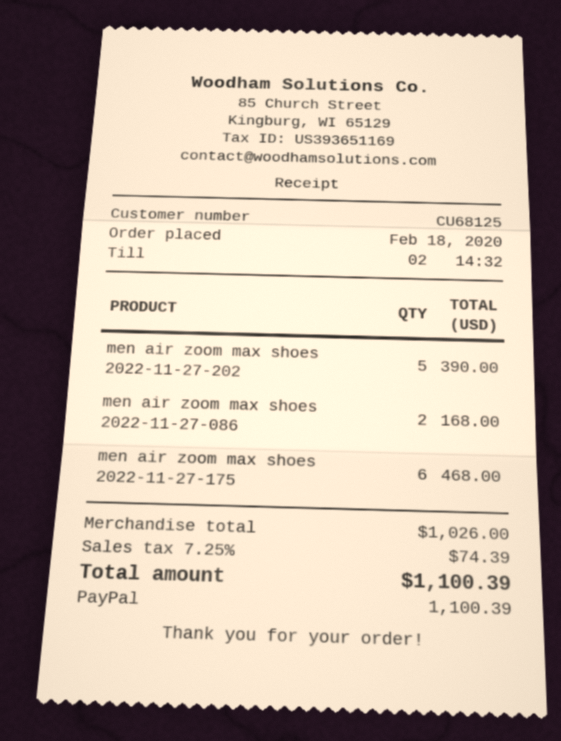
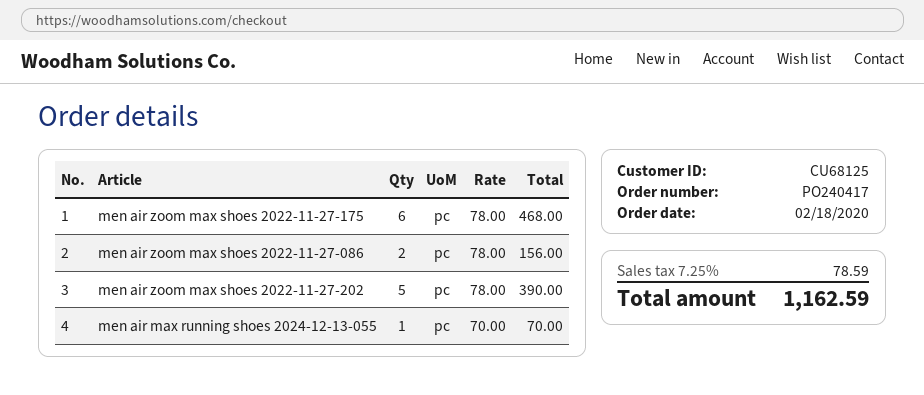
men air zoom max shoes 2022-11-27-086: 2 for 168.00 -> 2 for 156.00
men air max running shoes 2024-12-13-055: none -> 1 for 70.00
tax: 7.25% = 74.39 -> 7.25% = 78.59
total: 1100.39 -> 1162.59

